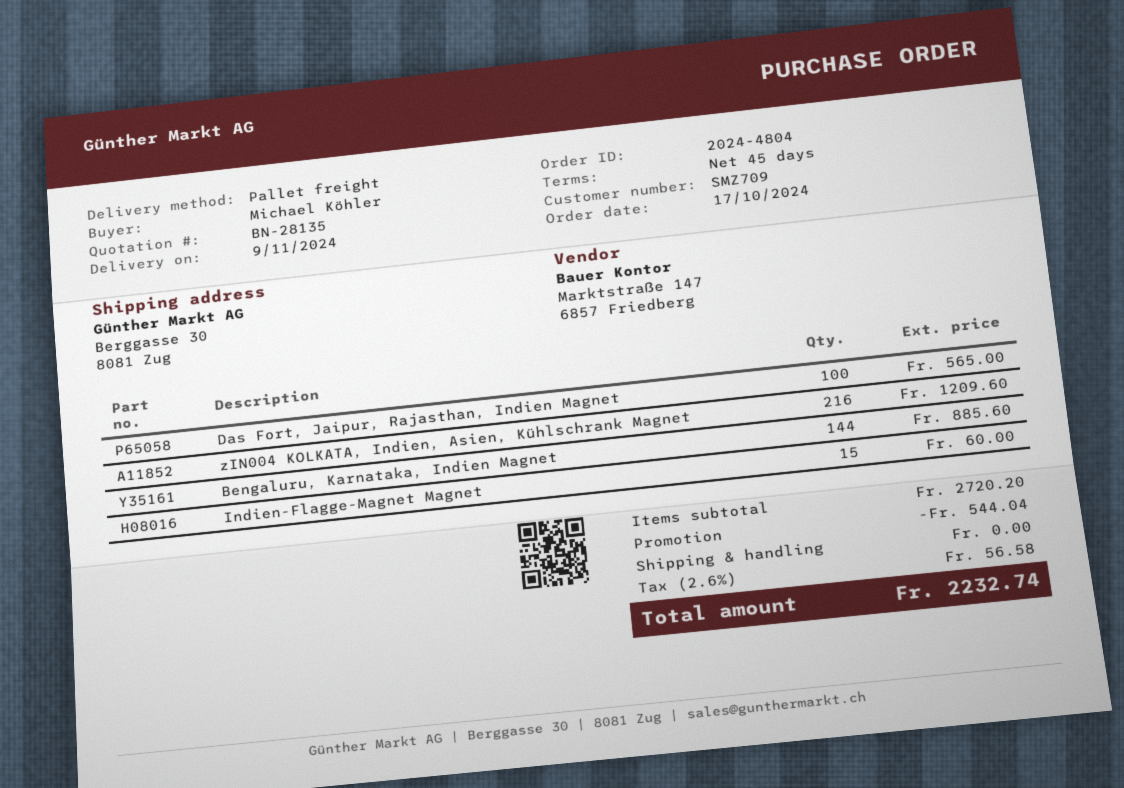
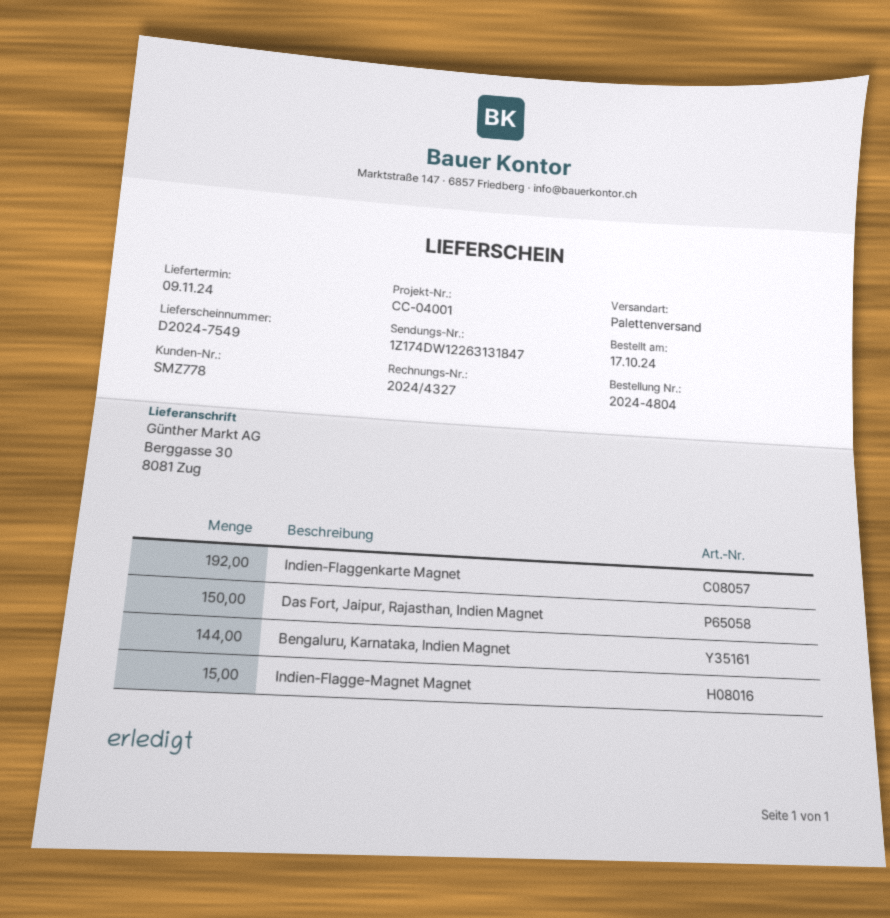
customer number: SMZ709 -> SMZ778
Das Fort, Jaipur, Rajasthan, Indien Magnet: 100 -> 150
zIN004 KOLKATA, Indien, Asien, Kühlschrank Magnet: 216 -> none
Indien-Flaggenkarte Magnet: none -> 192

